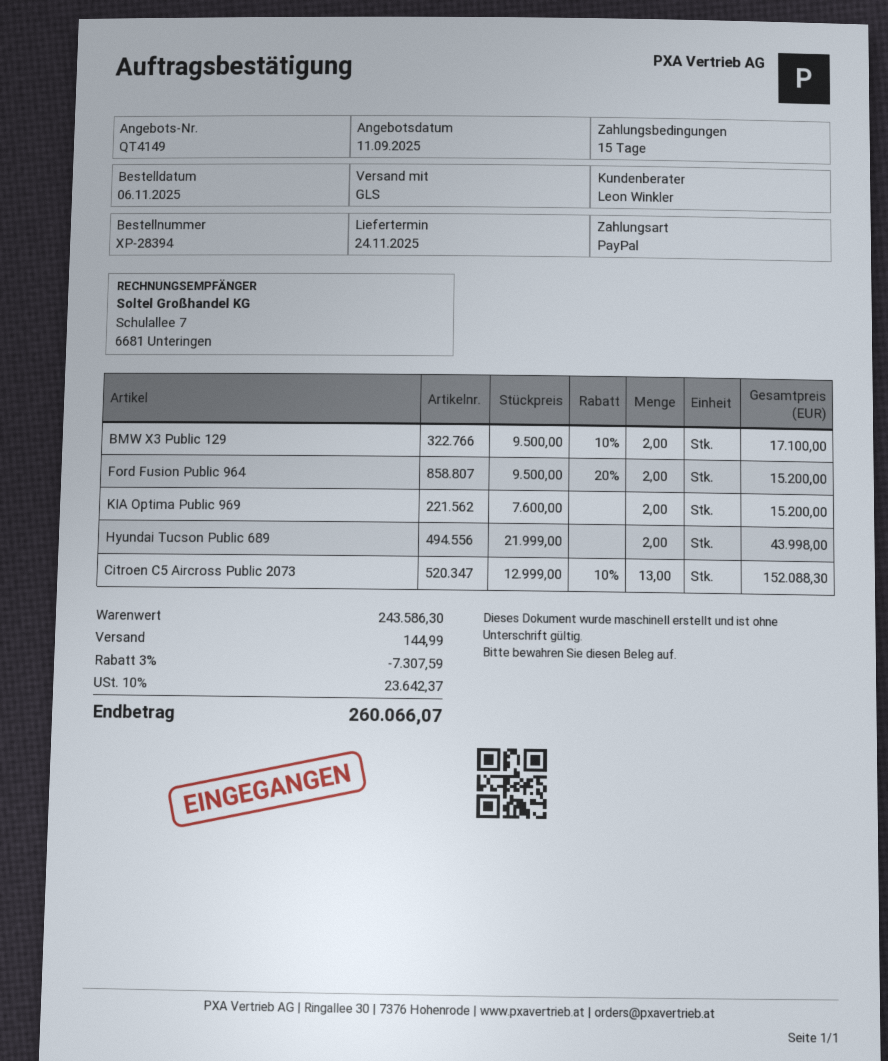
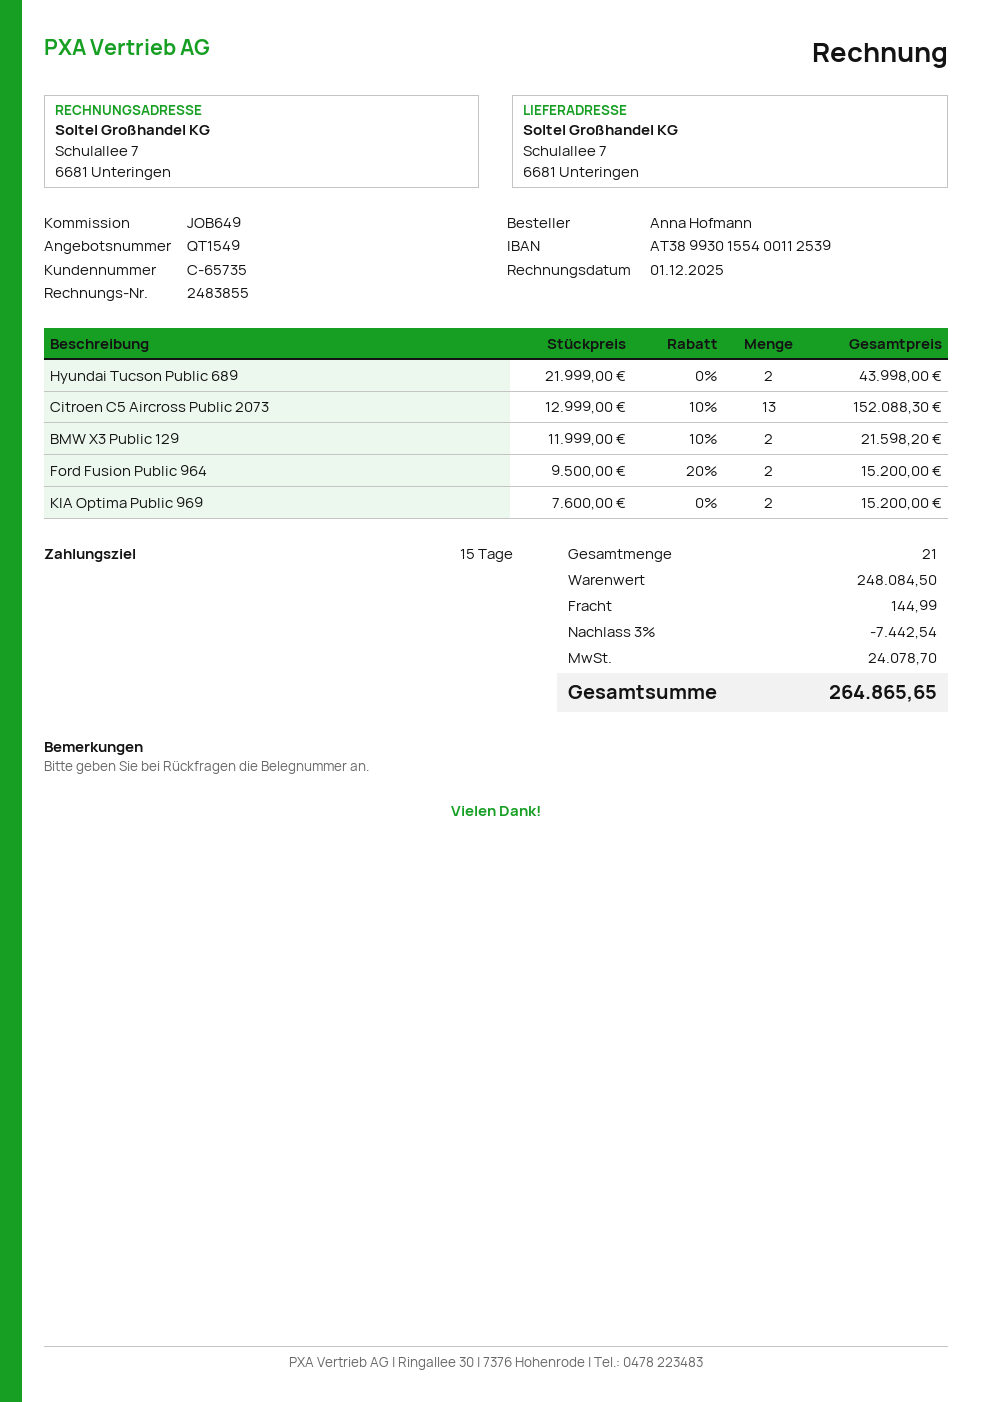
quote number: QT4149 -> QT1549
BMW X3 Public 129: 2 x 9500.00 - 10% = 17100.00 -> 2 x 11999.00 - 10% = 21598.20
subtotal: 243586.30 -> 248084.50
discount: 3% = 7307.59 -> 3% = 7442.54
tax: 23642.37 -> 24078.70
total: 260066.07 -> 264865.65

